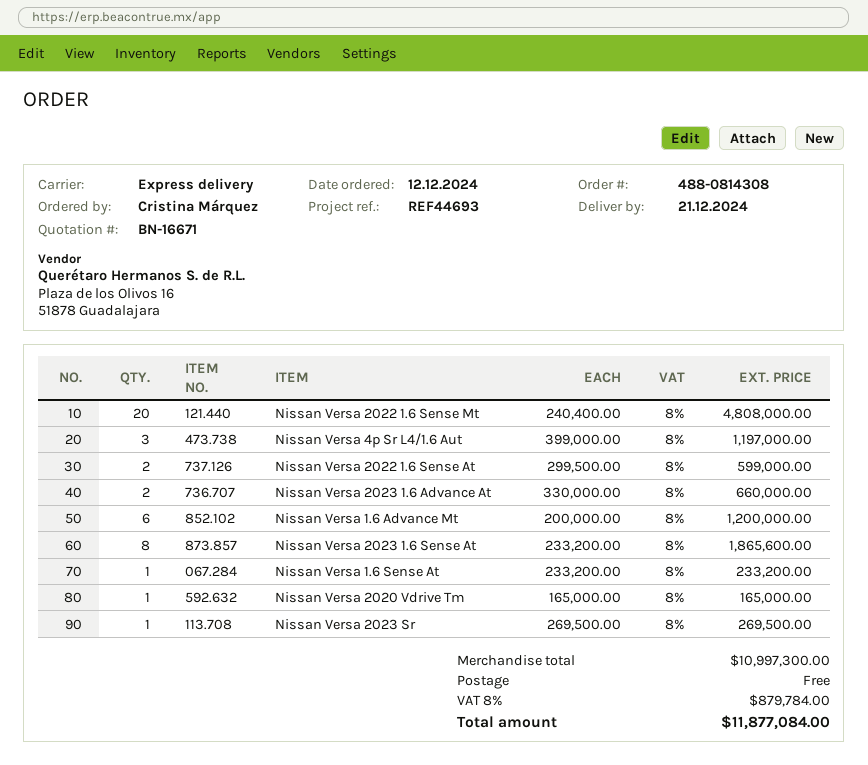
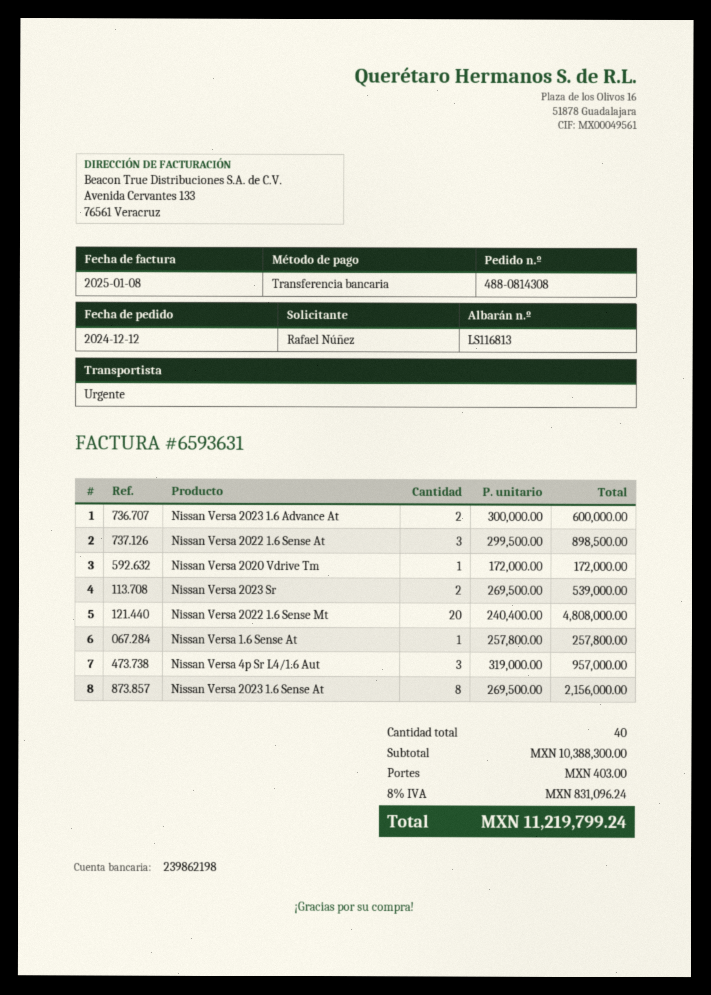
ordered by: Cristina Márquez -> Rafael Núñez
Nissan Versa 4p Sr L4/1.6 Aut: 3 x 399000.00 = 1197000.00 -> 3 x 319000.00 = 957000.00
Nissan Versa 2022 1.6 Sense At: 2 x 299500.00 = 599000.00 -> 3 x 299500.00 = 898500.00
Nissan Versa 2023 1.6 Advance At: 2 x 330000.00 = 660000.00 -> 2 x 300000.00 = 600000.00
Nissan Versa 1.6 Advance Mt: 6 x 200000.00 = 1200000.00 -> none
Nissan Versa 2023 1.6 Sense At: 8 x 233200.00 = 1865600.00 -> 8 x 269500.00 = 2156000.00
Nissan Versa 1.6 Sense At: 1 x 233200.00 = 233200.00 -> 1 x 257800.00 = 257800.00
Nissan Versa 2020 Vdrive Tm: 1 x 165000.00 = 165000.00 -> 1 x 172000.00 = 172000.00
Nissan Versa 2023 Sr: 1 x 269500.00 = 269500.00 -> 2 x 269500.00 = 539000.00
subtotal: 10997300.00 -> 10388300.00
shipping: 0.00 -> 403.00
tax: 8% = 879784.00 -> 8% = 831096.24
total: 11877084.00 -> 11219799.24

